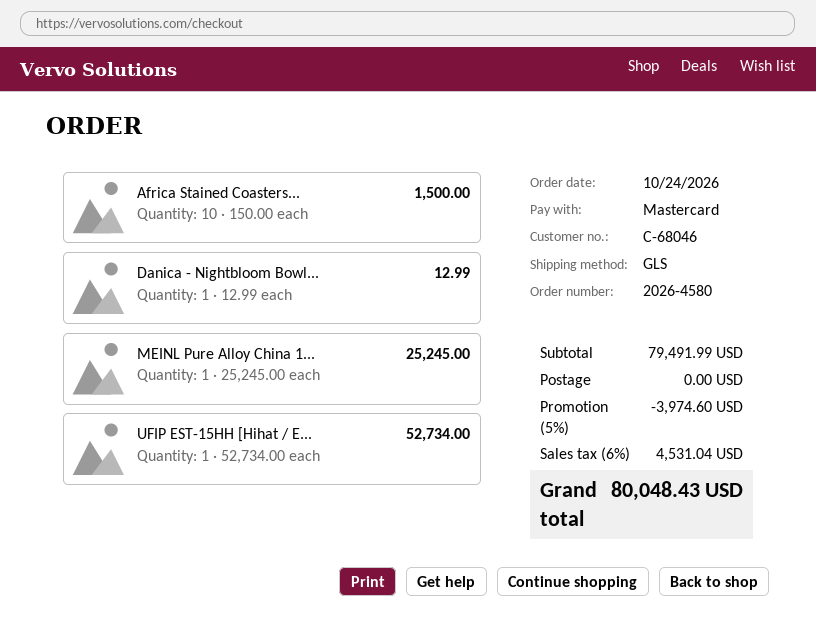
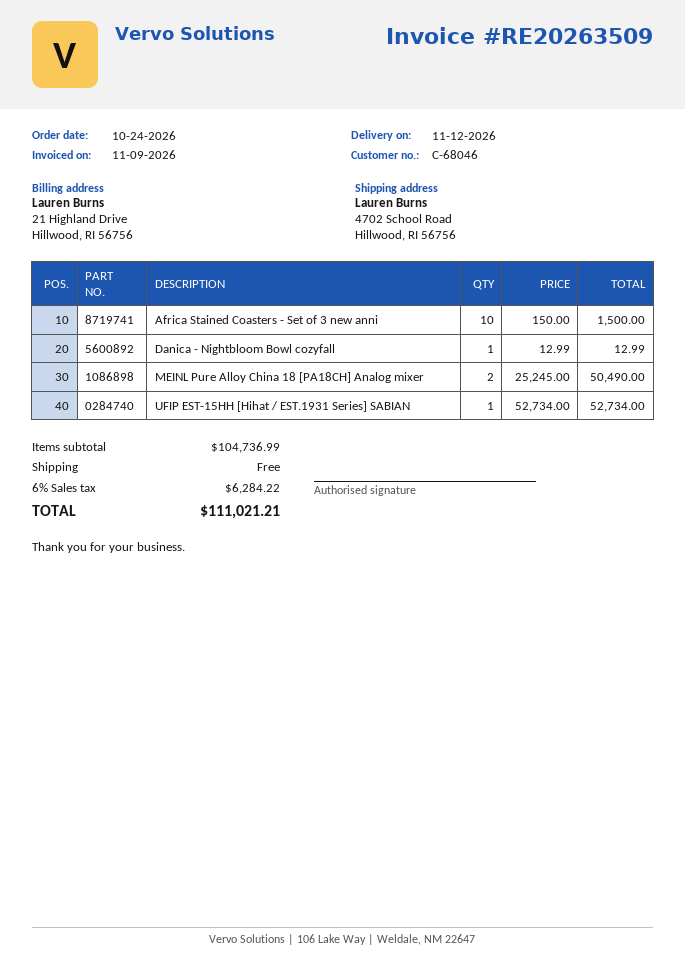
MEINL Pure Alloy China 1...: 1 x 25245.00 = 25245.00 -> 2 x 25245.00 = 50490.00
subtotal: 79491.99 -> 104736.99
discount: 5% = 3974.60 -> none
tax: 6% = 4531.04 -> 6% = 6284.22
total: 80048.43 -> 111021.21

